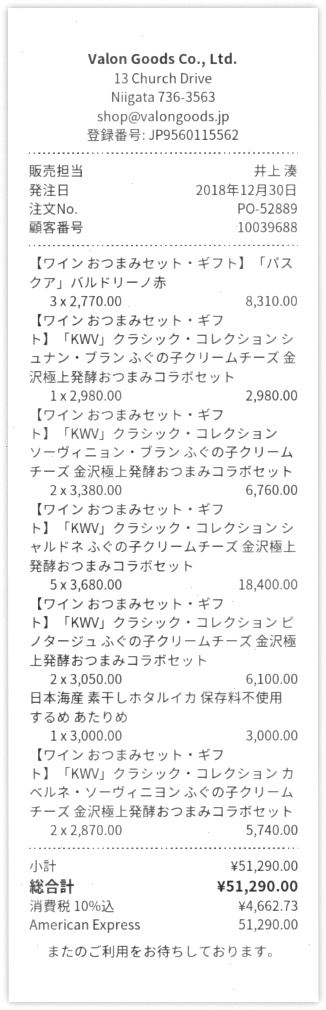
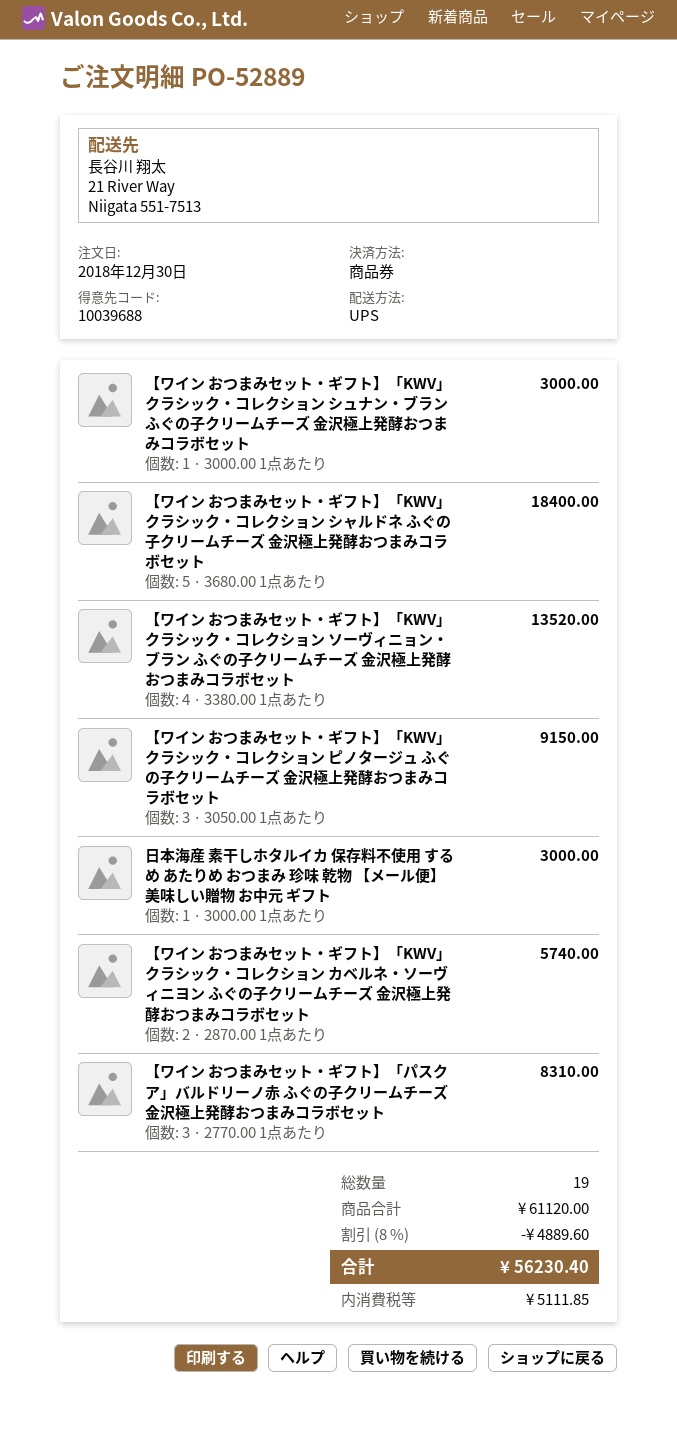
payment method: American Express -> gift card
【ワイン おつまみセット・ギフト】「KWV」クラシック・コレクション シュナン・ブラン ふぐの子クリームチーズ 金沢極上発酵おつまみコラボセット: 1 x 2980.00 = 2980.00 -> 1 x 3000.00 = 3000.00
【ワイン おつまみセット・ギフト】「KWV」クラシック・コレクション ソーヴィニョン・ブラン ふぐの子クリームチーズ 金沢極上発酵おつまみコラボセット: 2 x 3380.00 = 6760.00 -> 4 x 3380.00 = 13520.00
【ワイン おつまみセット・ギフト】「KWV」クラシック・コレクション ピノタージュ ふぐの子クリームチーズ 金沢極上発酵おつまみコラボセット: 2 x 3050.00 = 6100.00 -> 3 x 3050.00 = 9150.00
subtotal: 51290.00 -> 61120.00
discount: none -> 8% = 4889.60
tax: 4662.73 -> 5111.85
total: 51290.00 -> 56230.40

